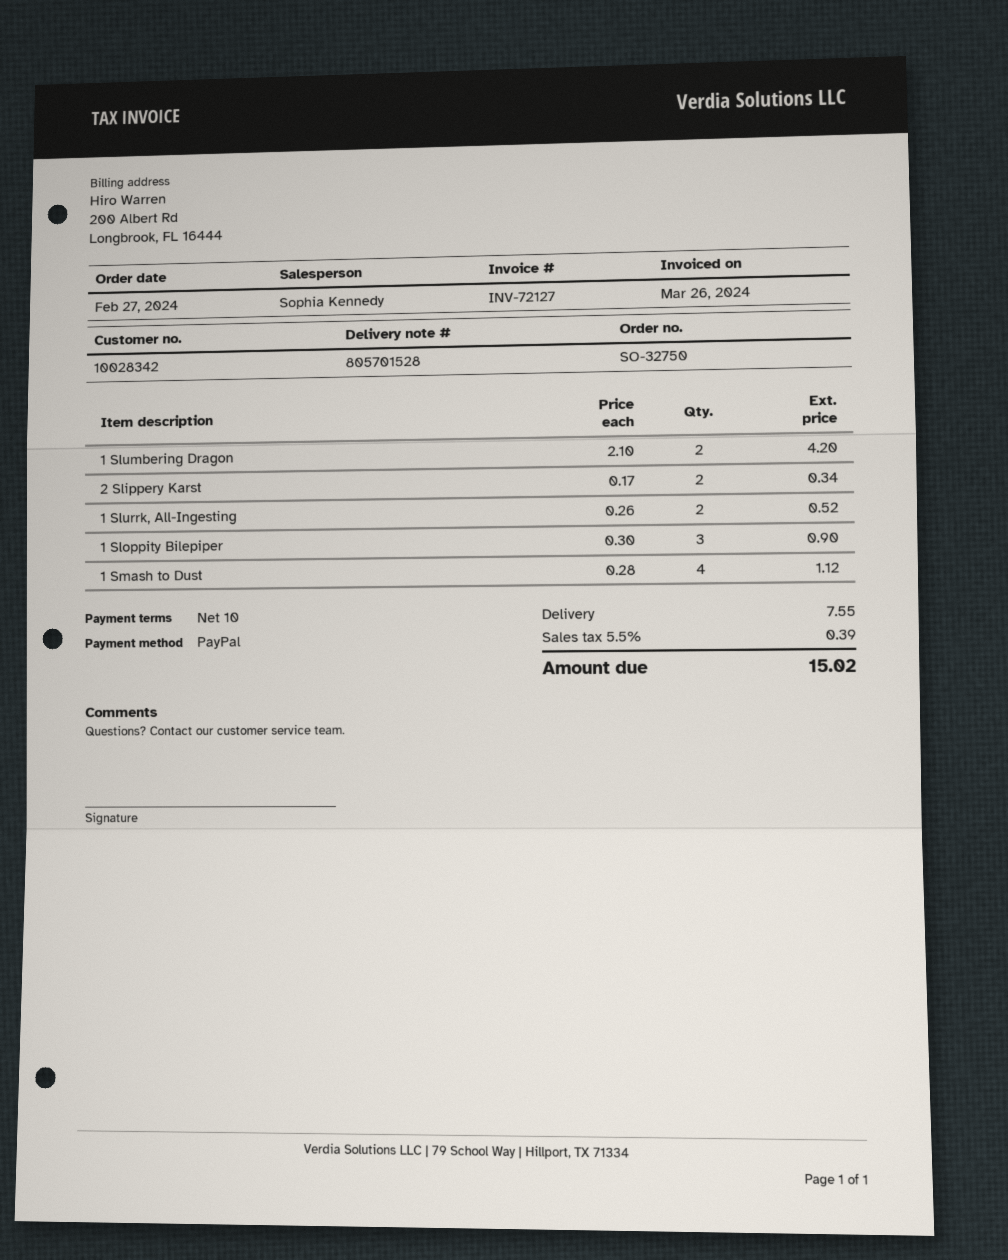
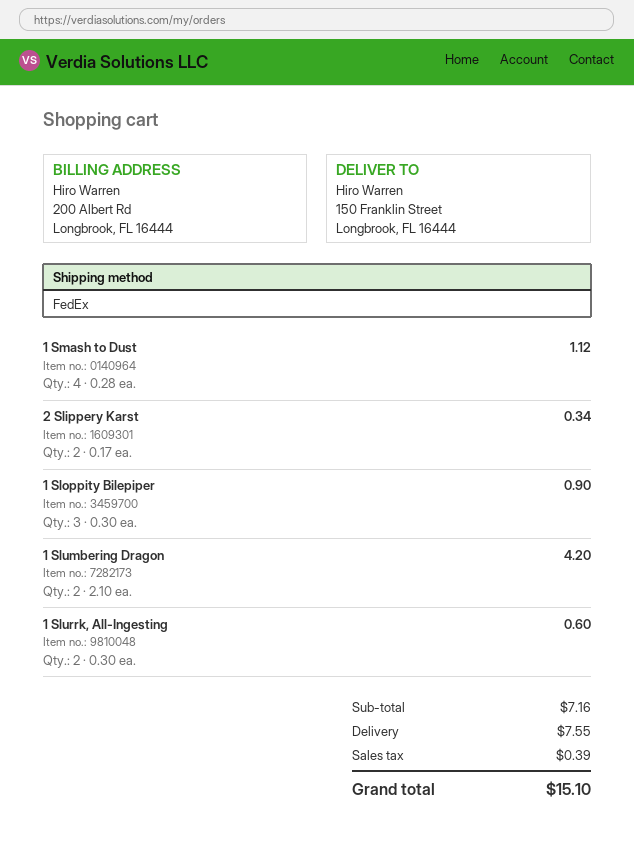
1 Slurrk, All-Ingesting: 2 x 0.26 = 0.52 -> 2 x 0.30 = 0.60
total: 15.02 -> 15.10

